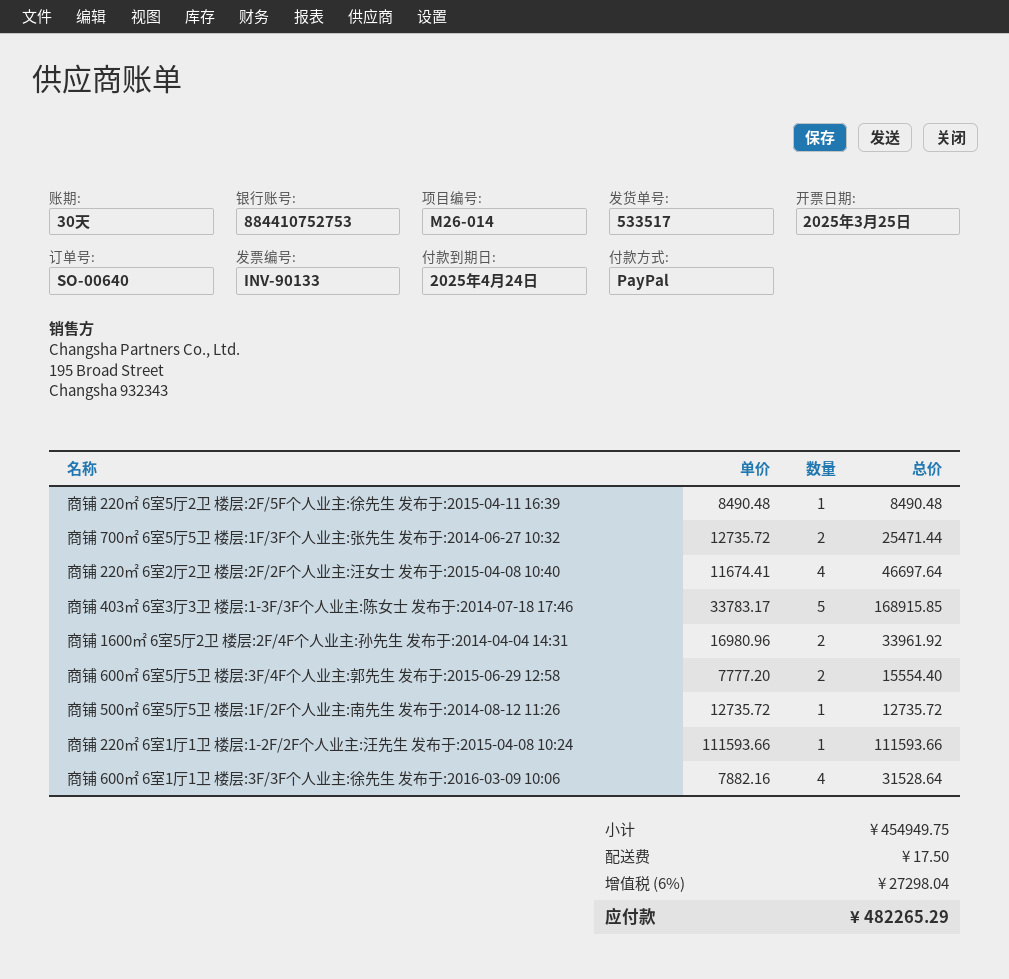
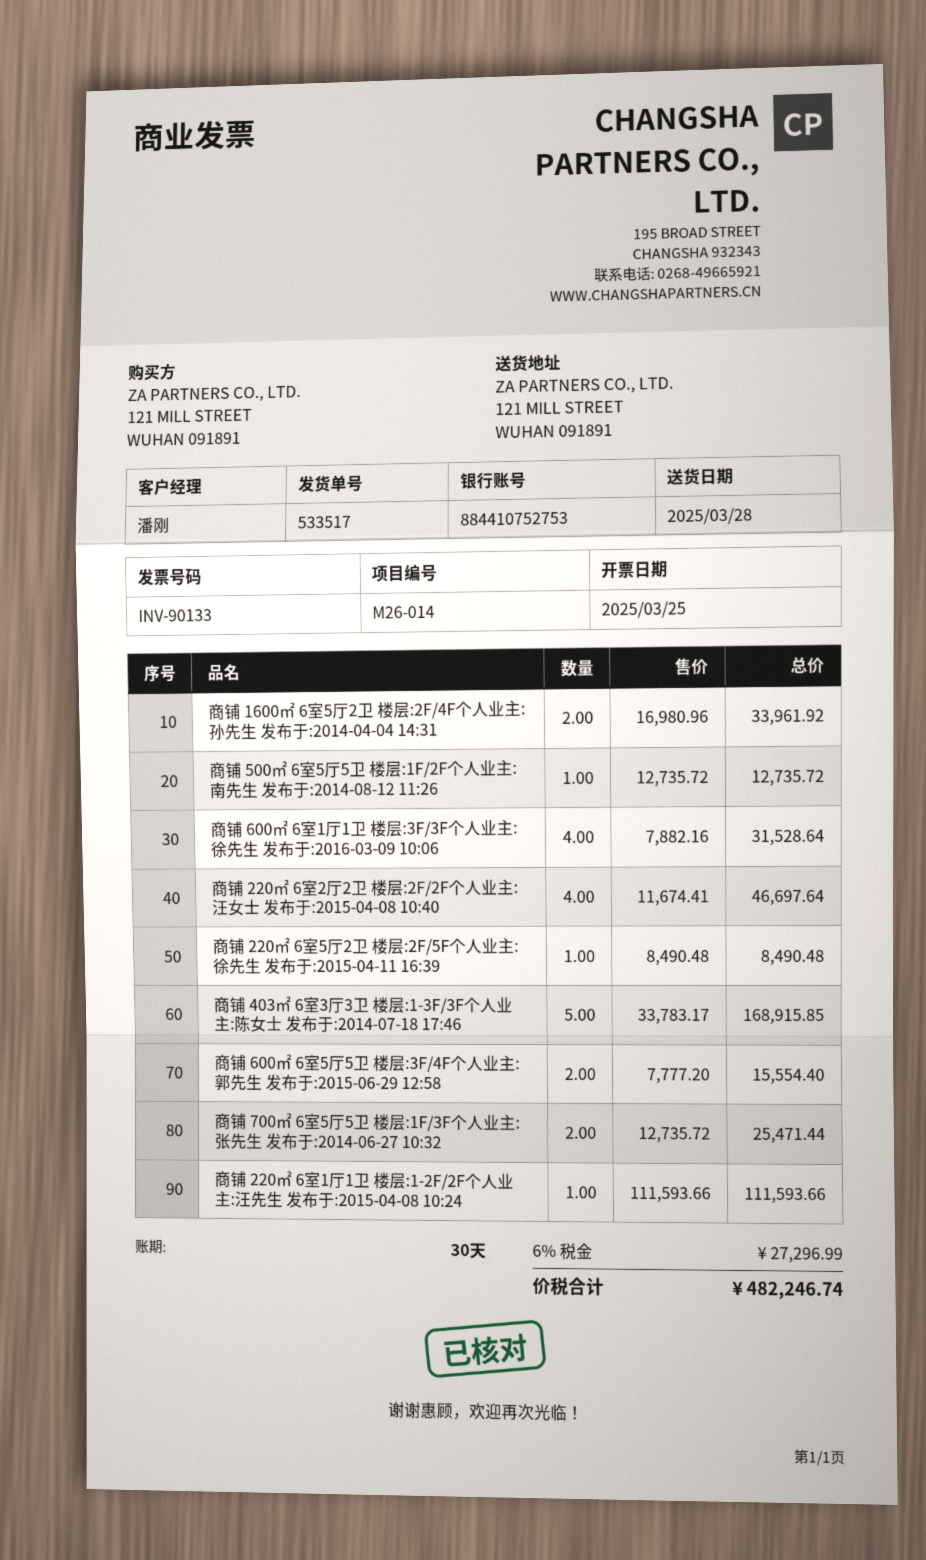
shipping: 17.50 -> none
tax: 6% = 27298.04 -> 6% = 27296.99
total: 482265.29 -> 482246.74

